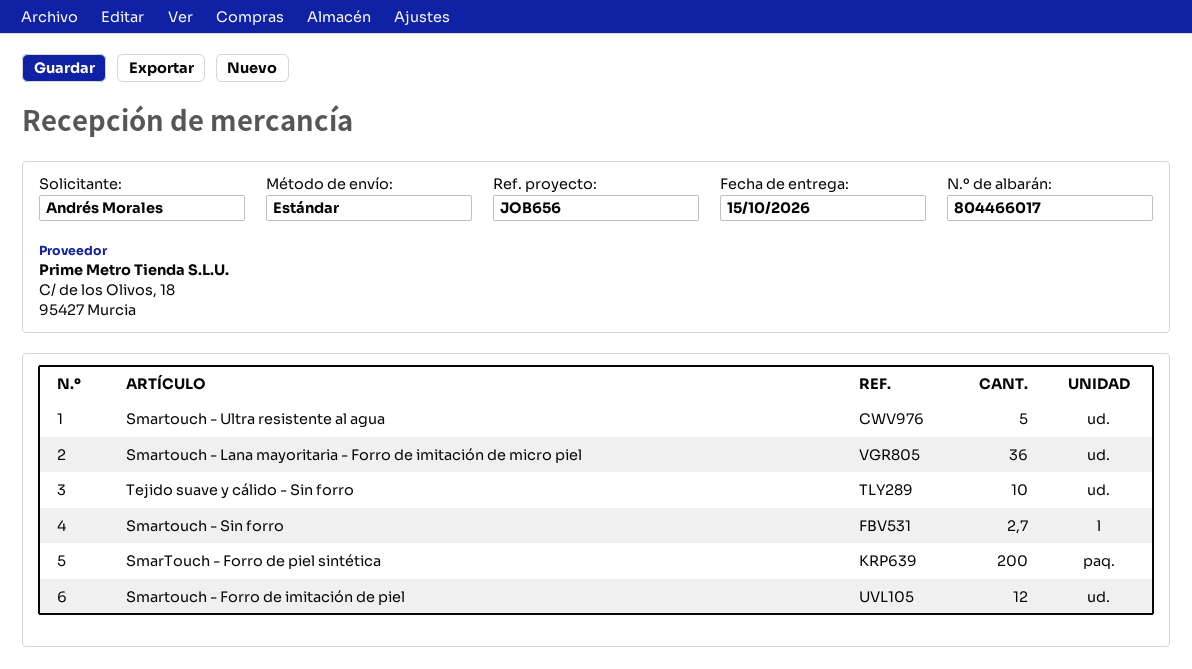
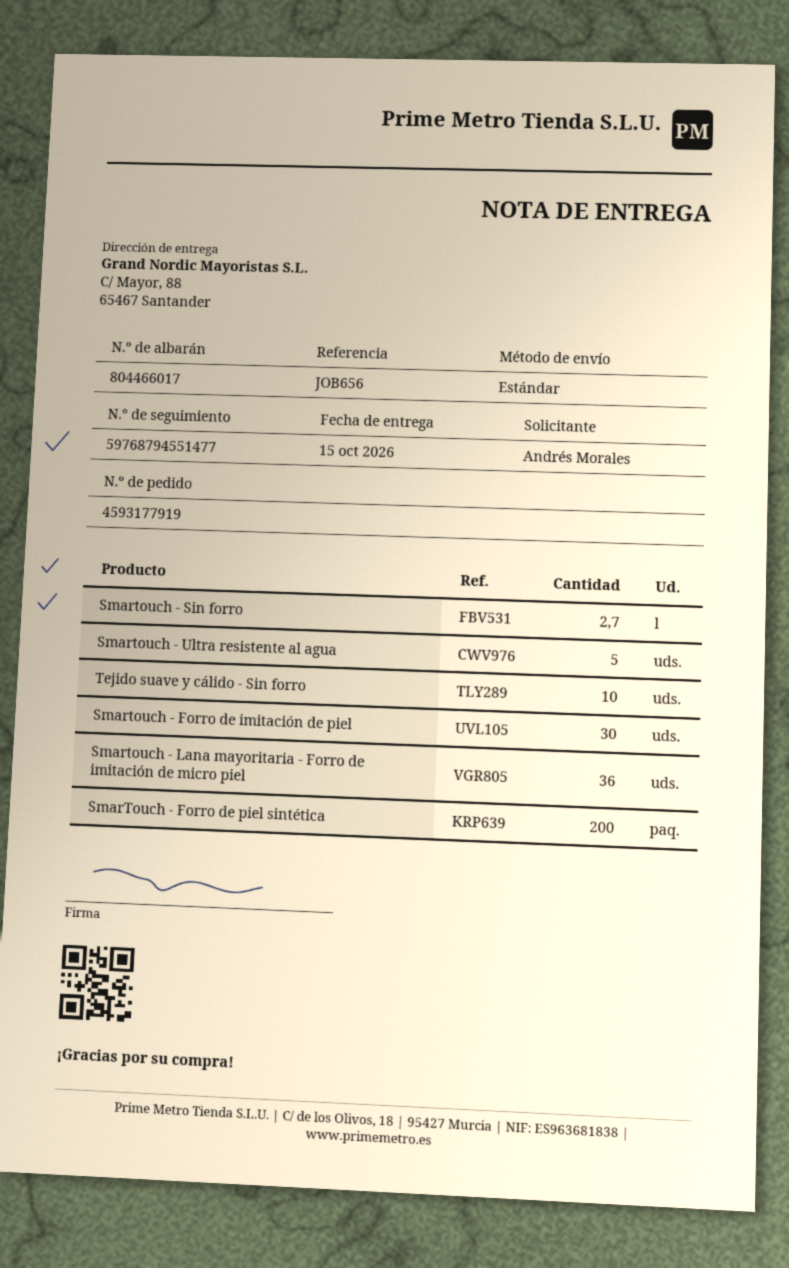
Smartouch - Forro de imitación de piel: 12 -> 30

